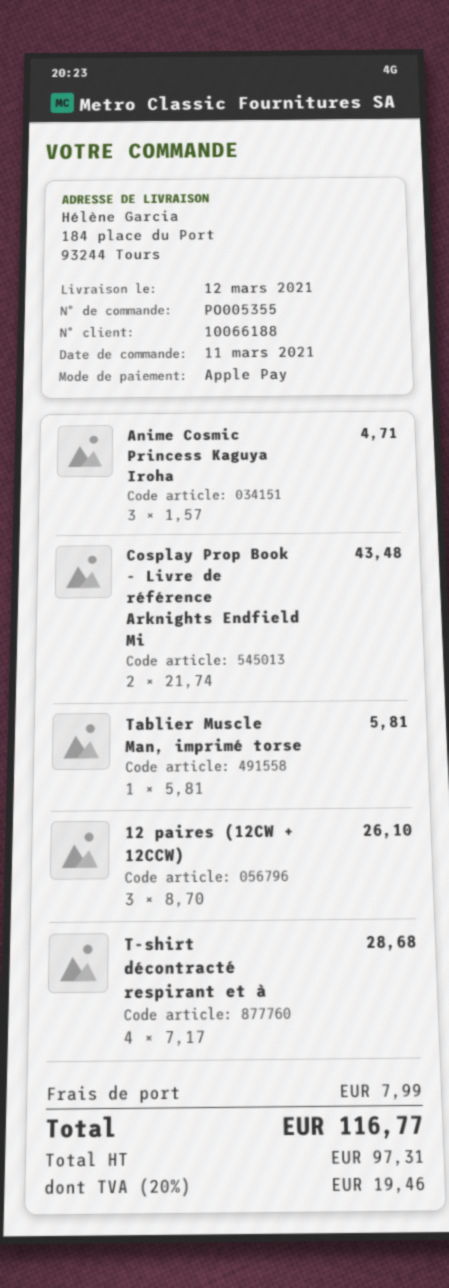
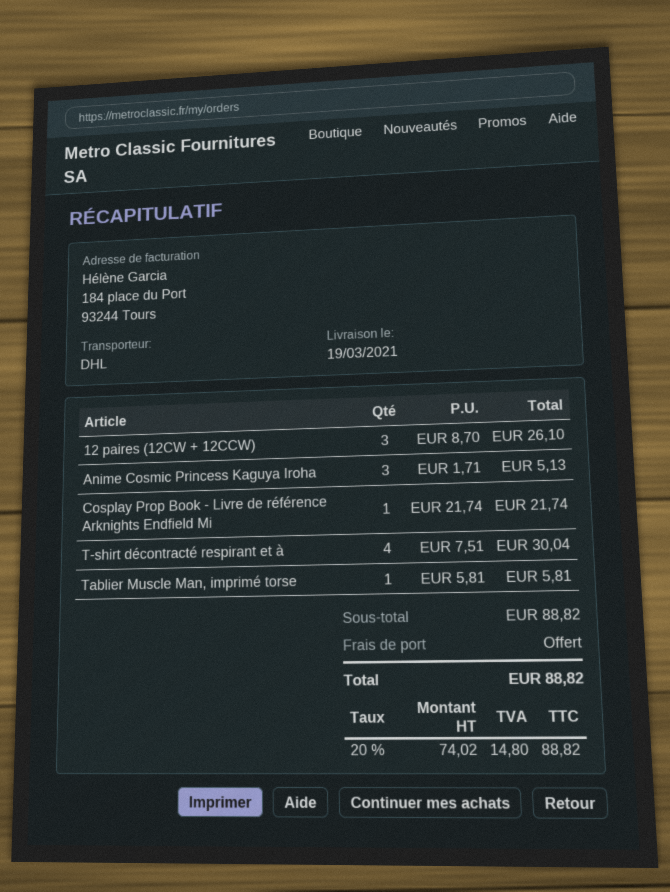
delivery date: 2021-03-12 -> 2021-03-19
Anime Cosmic Princess Kaguya Iroha: 3 x 1.57 = 4.71 -> 3 x 1.71 = 5.13
Cosplay Prop Book - Livre de référence Arknights Endfield Mi: 2 x 21.74 = 43.48 -> 1 x 21.74 = 21.74
T-shirt décontracté respirant et à: 4 x 7.17 = 28.68 -> 4 x 7.51 = 30.04
shipping: 7.99 -> 0.00
net: 97.31 -> 74.02
tax: 20% = 19.46 -> 20% = 14.80
total: 116.77 -> 88.82

